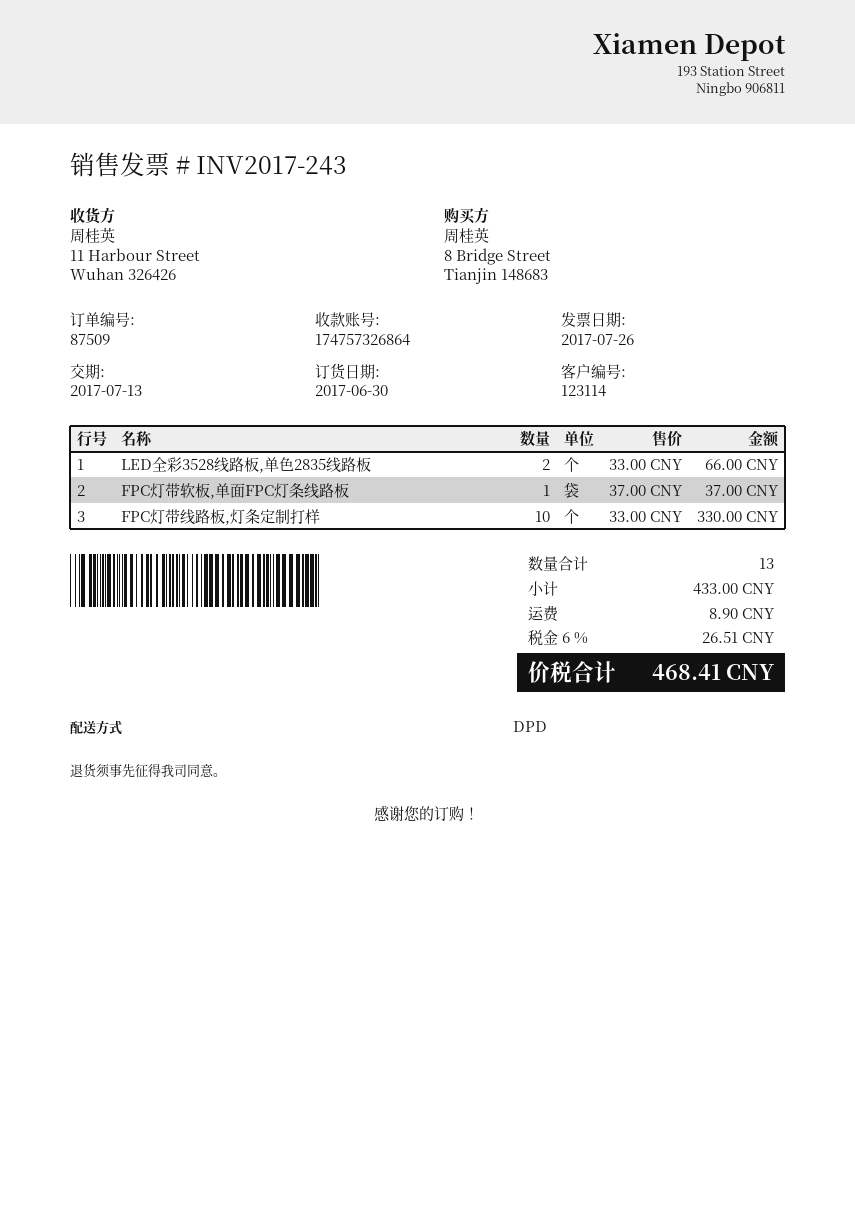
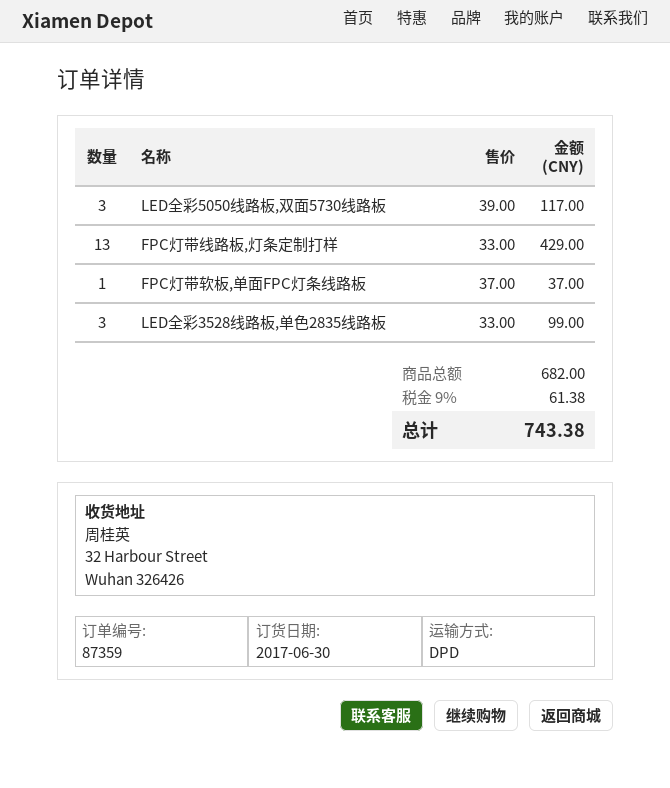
order number: 87509 -> 87359
ship to: 11 Harbour Street, Wuhan 326426 -> 32 Harbour Street, Wuhan 326426
LED全彩3528线路板,单色2835线路板: 2 x 33.00 = 66.00 -> 3 x 33.00 = 99.00
FPC灯带线路板,灯条定制打样: 10 x 33.00 = 330.00 -> 13 x 33.00 = 429.00
LED全彩5050线路板,双面5730线路板: none -> 3 x 39.00 = 117.00
subtotal: 433.00 -> 682.00
shipping: 8.90 -> none
tax: 6% = 26.51 -> 9% = 61.38
total: 468.41 -> 743.38

